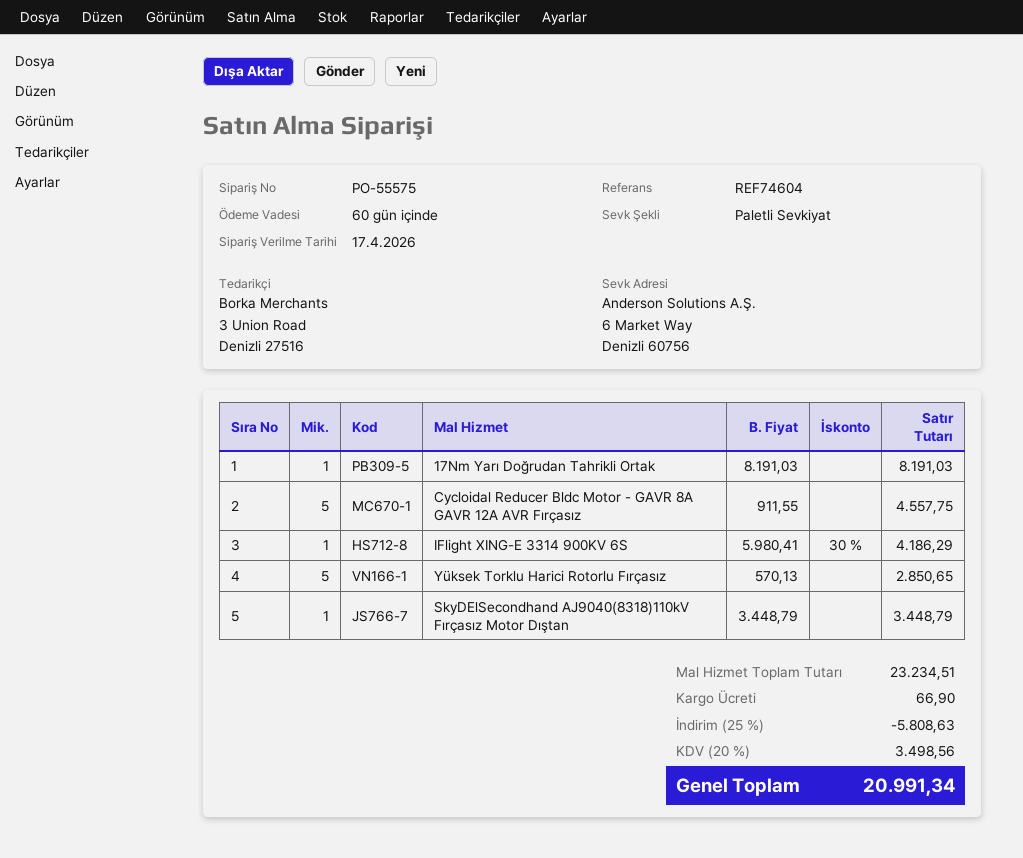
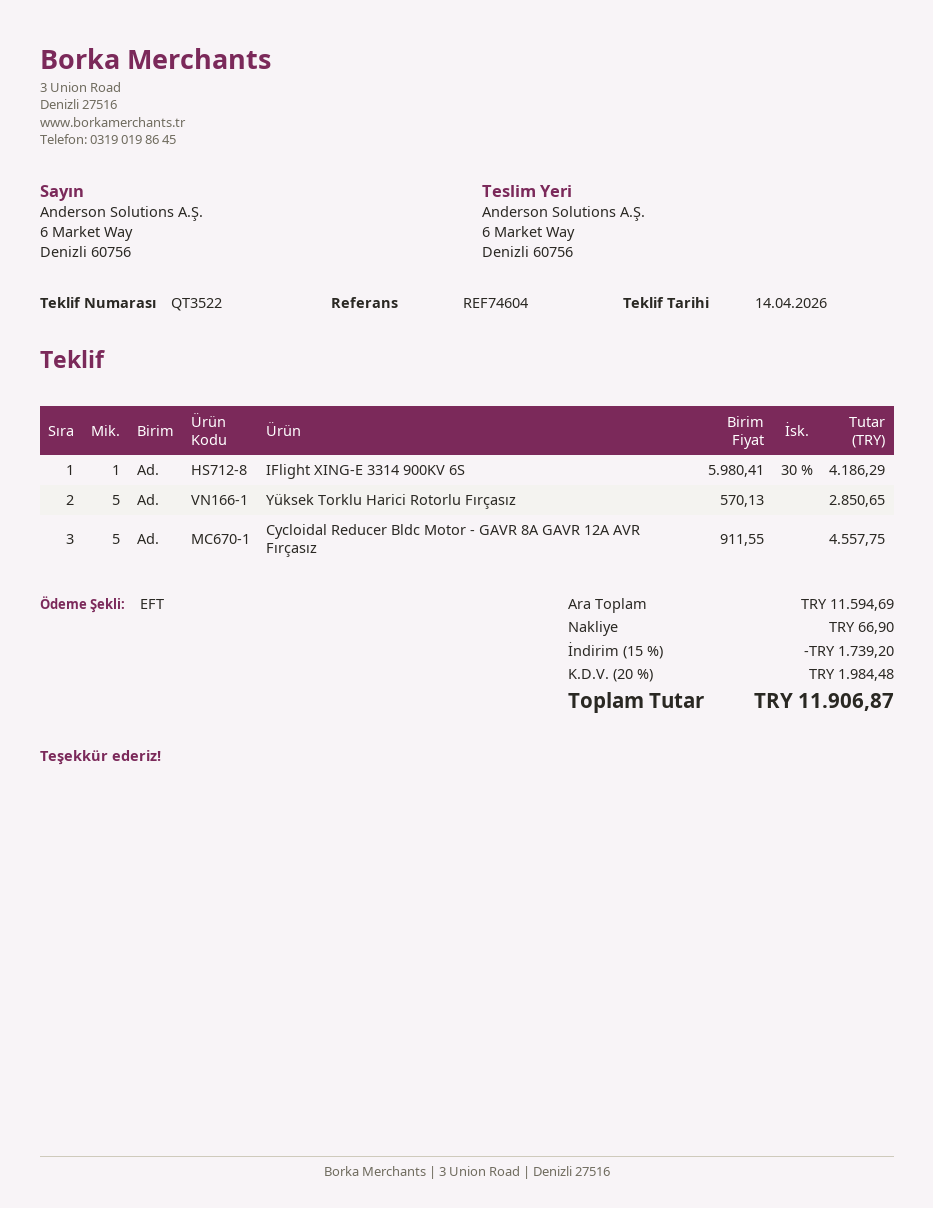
17Nm Yarı Doğrudan Tahrikli Ortak: 1 x 8191.03 = 8191.03 -> none
SkyDElSecondhand AJ9040(8318)110kV Fırçasız Motor Dıştan: 1 x 3448.79 = 3448.79 -> none
subtotal: 23234.51 -> 11594.69
discount: 25% = 5808.63 -> 15% = 1739.20
tax: 20% = 3498.56 -> 20% = 1984.48
total: 20991.34 -> 11906.87

